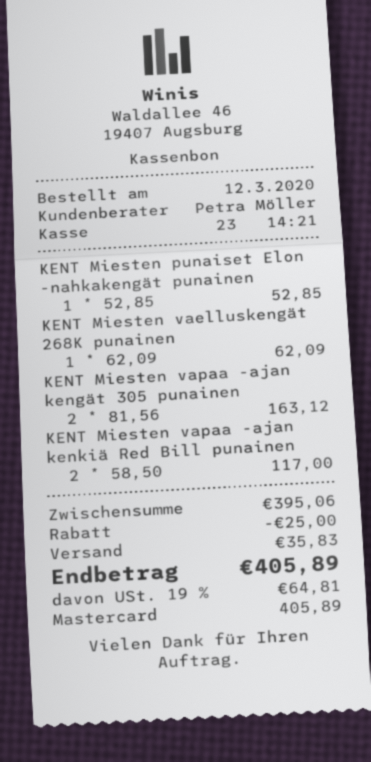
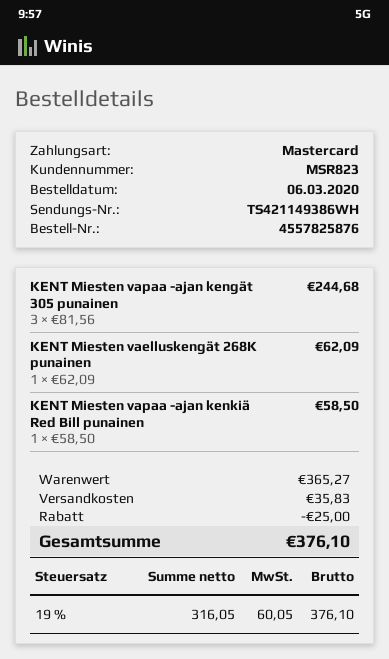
order date: 2020-03-12 -> 2020-03-06
KENT Miesten punaiset Elon -nahkakengät punainen: 1 x 52.85 = 52.85 -> none
KENT Miesten vapaa -ajan kengät 305 punainen: 2 x 81.56 = 163.12 -> 3 x 81.56 = 244.68
KENT Miesten vapaa -ajan kenkiä Red Bill punainen: 2 x 58.50 = 117.00 -> 1 x 58.50 = 58.50
subtotal: 395.06 -> 365.27
tax: 19% = 64.81 -> 19% = 60.05
total: 405.89 -> 376.10

